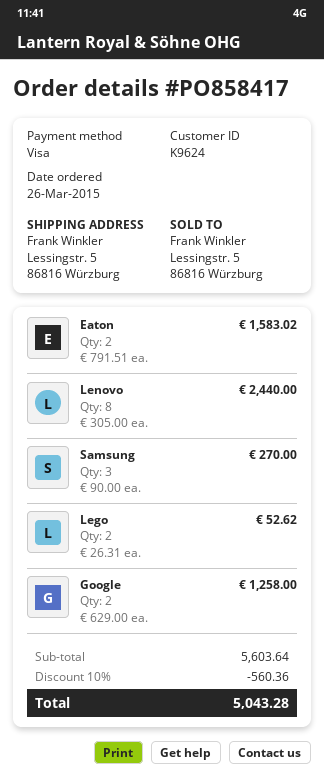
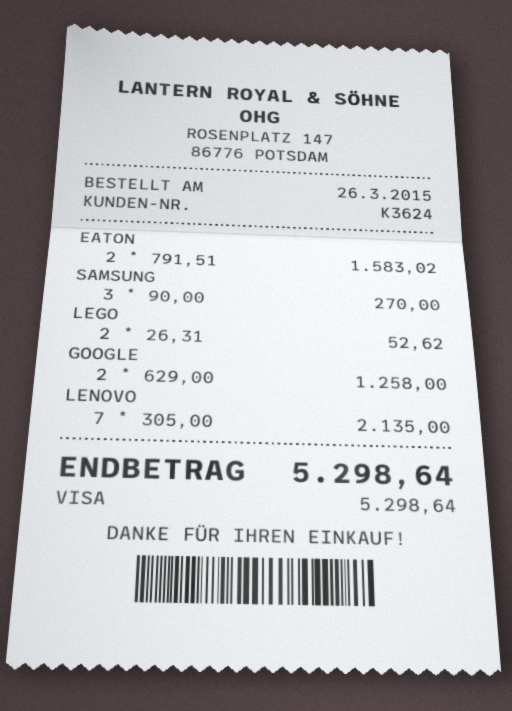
customer number: K9624 -> K3624
Lenovo: 8 x 305.00 = 2440.00 -> 7 x 305.00 = 2135.00
discount: 10% = 560.36 -> none
total: 5043.28 -> 5298.64

